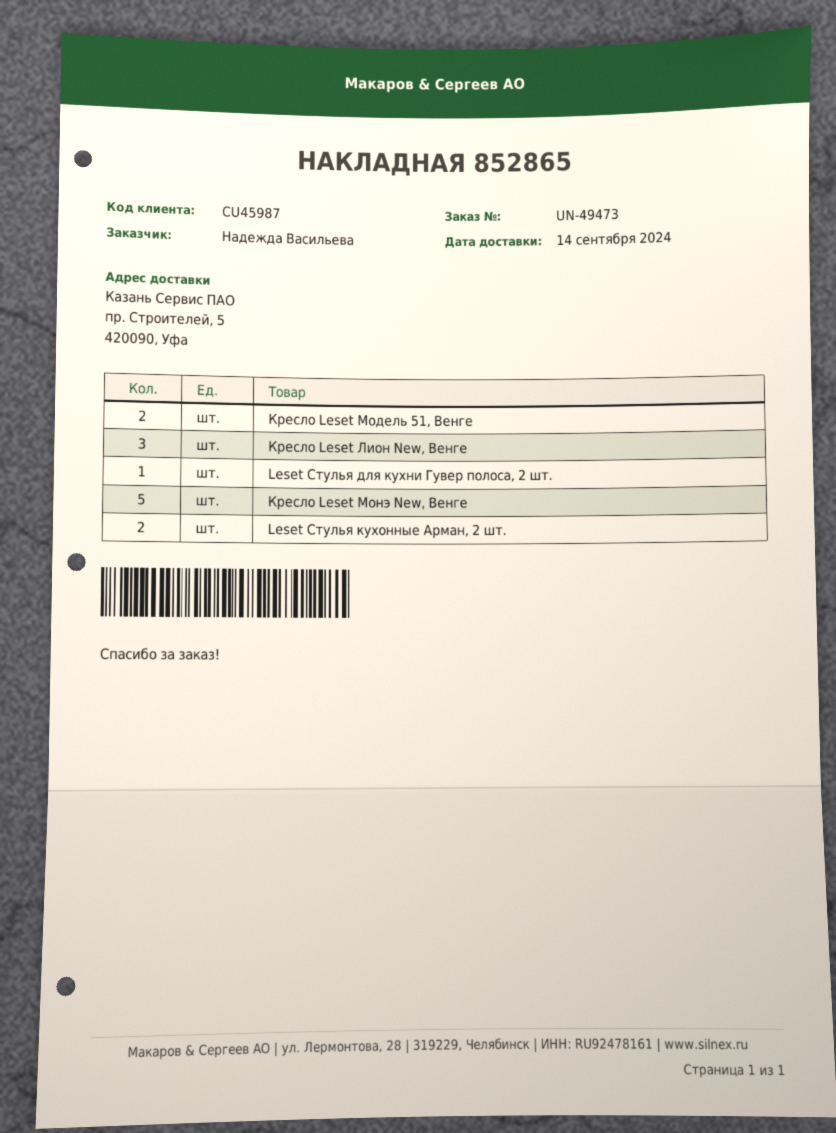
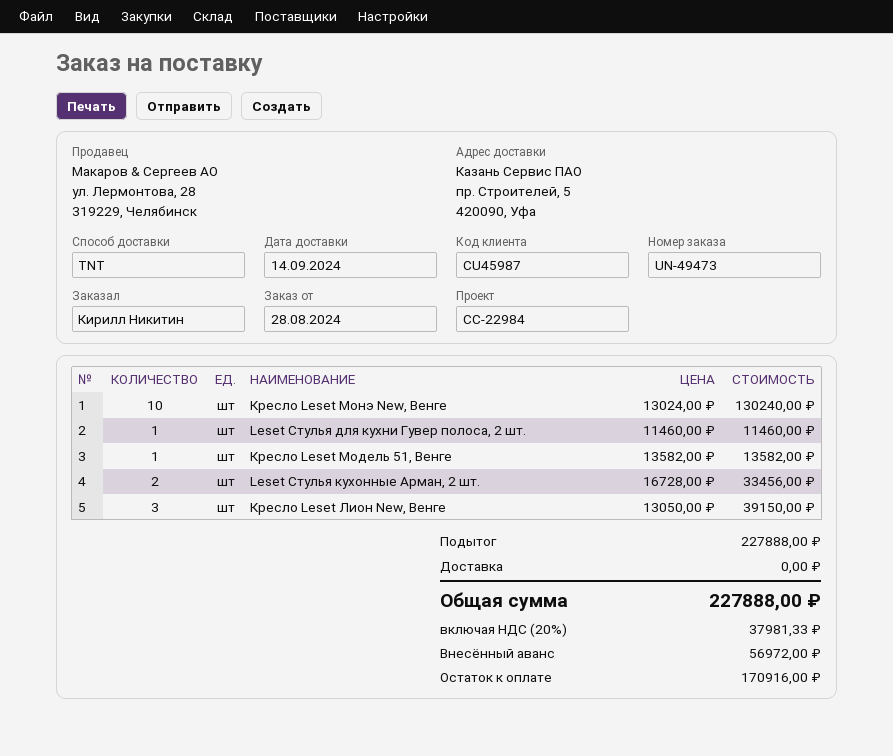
ordered by: Надежда Васильева -> Кирилл Никитин
Кресло Leset Модель 51, Венге: 2 -> 1
Кресло Leset Монэ New, Венге: 5 -> 10

